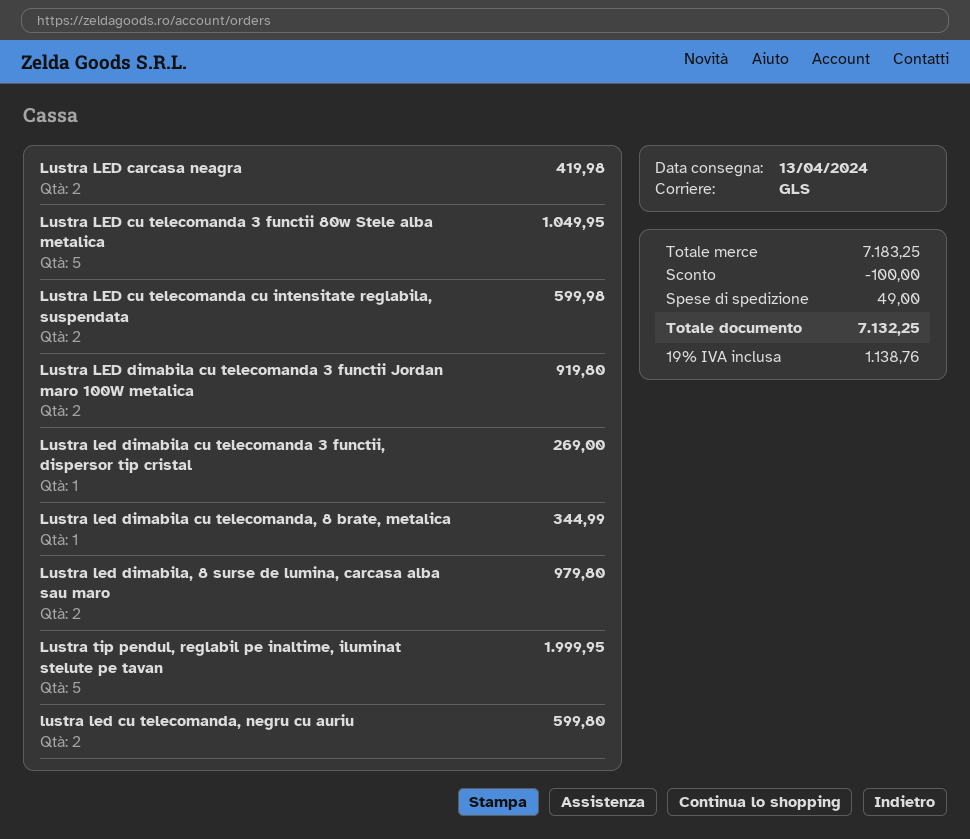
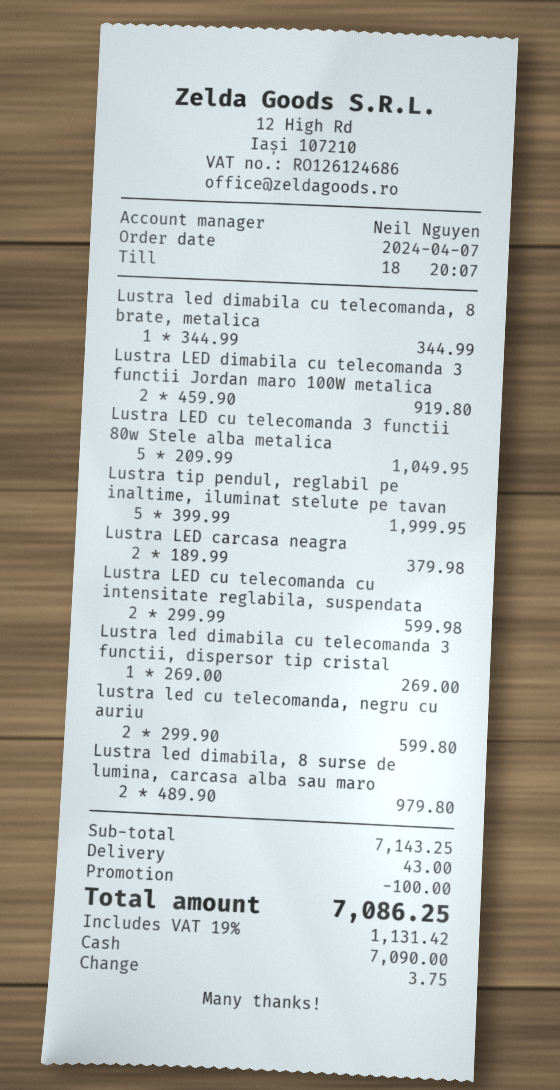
Lustra LED carcasa neagra: 2 for 419.98 -> 2 for 379.98
subtotal: 7183.25 -> 7143.25
shipping: 49.00 -> 43.00
tax: 19% = 1138.76 -> 19% = 1131.42
total: 7132.25 -> 7086.25

